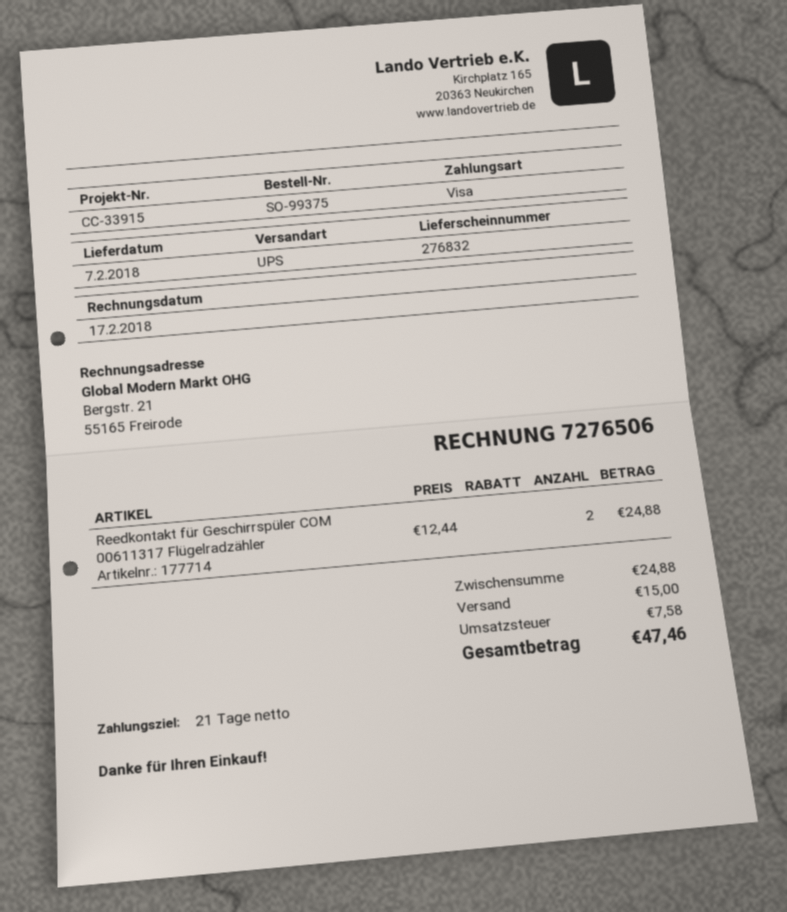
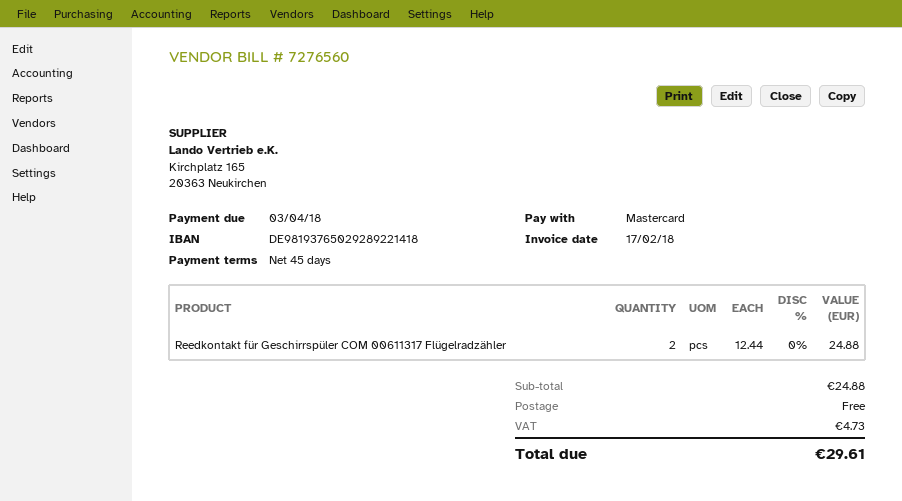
invoice number: 7276506 -> 7276560
payment terms: 21 days -> 45 days
payment method: Visa -> Mastercard
shipping: 15.00 -> 0.00
tax: 7.58 -> 4.73
total: 47.46 -> 29.61

